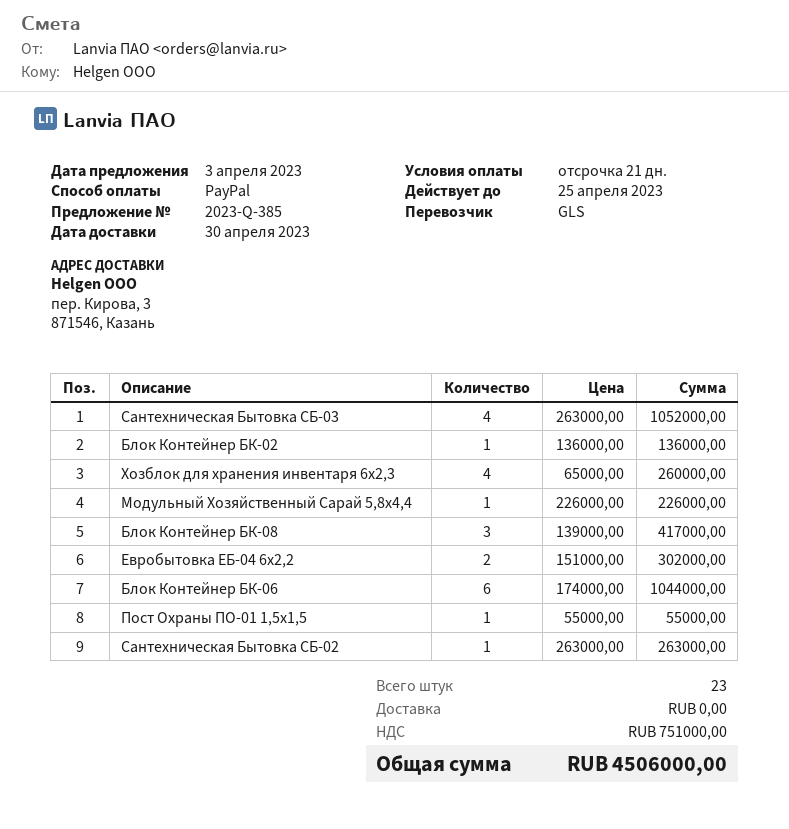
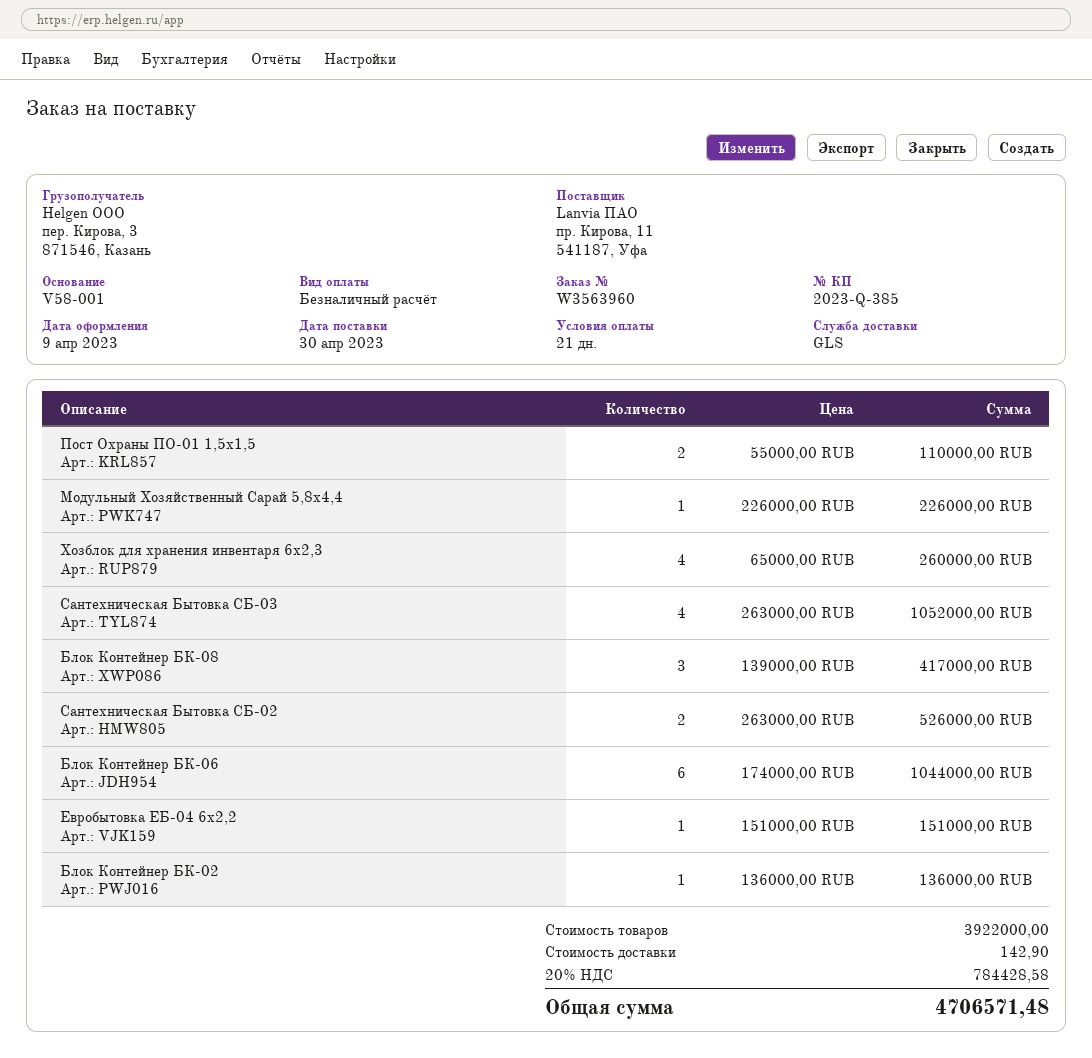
payment method: PayPal -> bank transfer
Евробытовка ЕБ-04 6х2,2: 2 x 151000.00 = 302000.00 -> 1 x 151000.00 = 151000.00
Пост Охраны ПО-01 1,5х1,5: 1 x 55000.00 = 55000.00 -> 2 x 55000.00 = 110000.00
Сантехническая Бытовка СБ-02: 1 x 263000.00 = 263000.00 -> 2 x 263000.00 = 526000.00
shipping: 0.00 -> 142.90
tax: 751000.00 -> 784428.58
total: 4506000.00 -> 4706571.48

